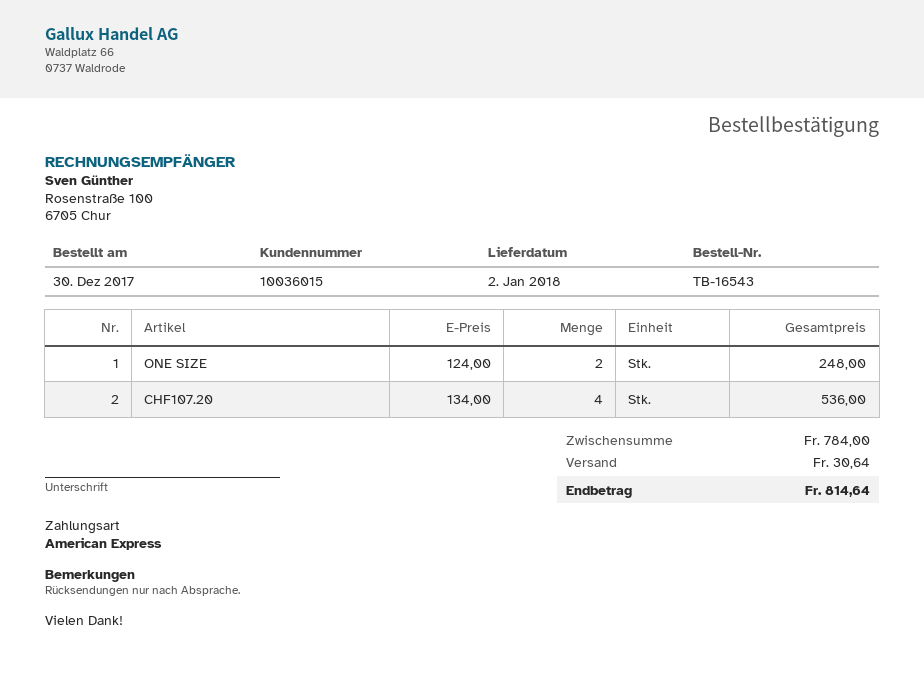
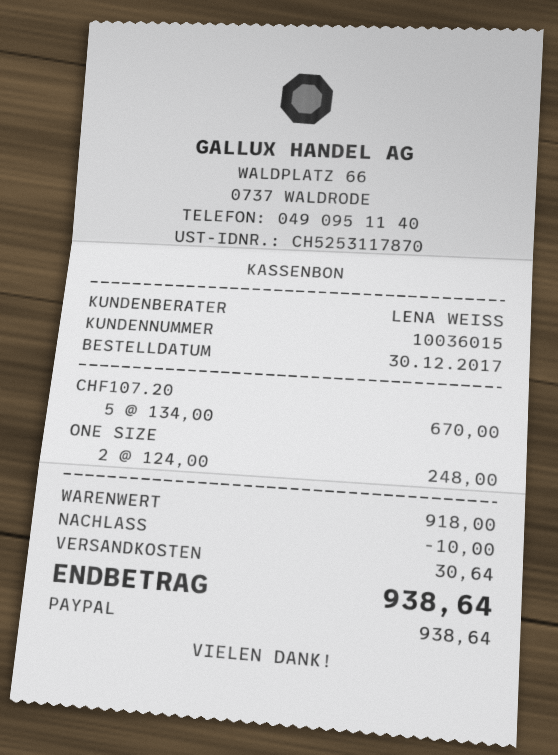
payment method: American Express -> PayPal
CHF107.20: 4 x 134.00 = 536.00 -> 5 x 134.00 = 670.00
subtotal: 784.00 -> 918.00
discount: none -> 10.00
total: 814.64 -> 938.64

